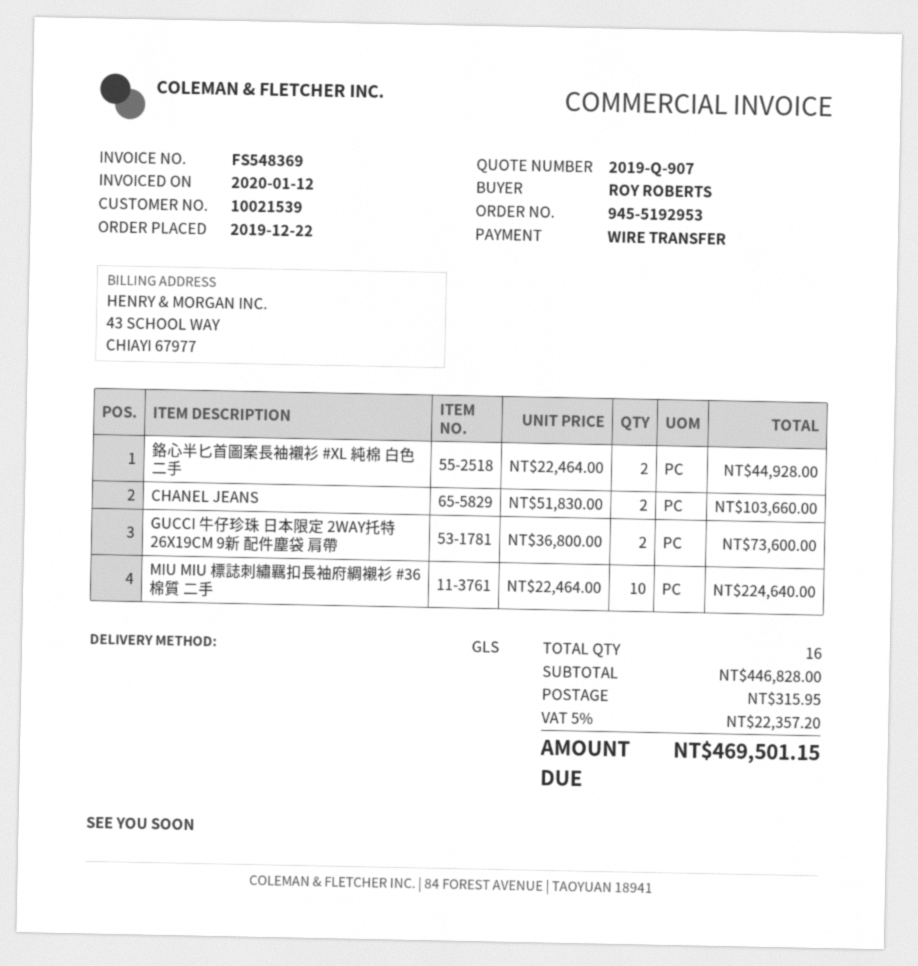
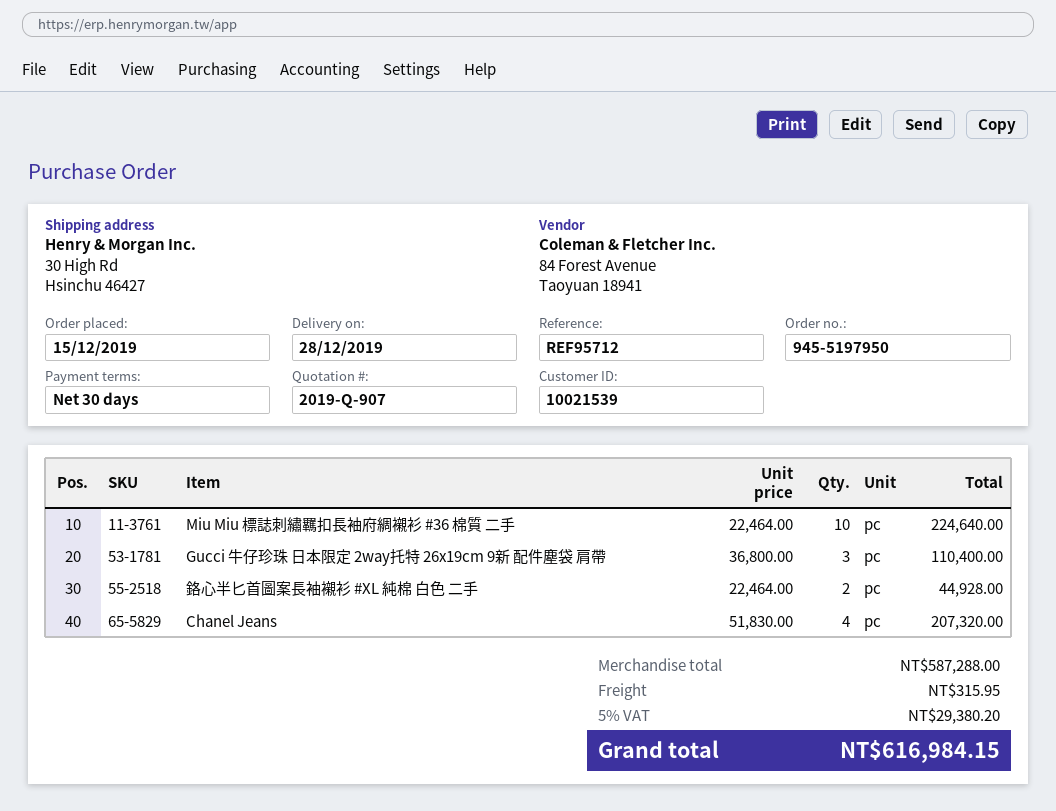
order number: 945-5192953 -> 945-5197950
order date: 2019-12-22 -> 2019-12-15
CHANEL JEANS: 2 x 51830.00 = 103660.00 -> 4 x 51830.00 = 207320.00
GUCCI 牛仔珍珠 日本限定 2WAY托特 26X19CM 9新 配件塵袋 肩帶: 2 x 36800.00 = 73600.00 -> 3 x 36800.00 = 110400.00
subtotal: 446828.00 -> 587288.00
tax: 5% = 22357.20 -> 5% = 29380.20
total: 469501.15 -> 616984.15

